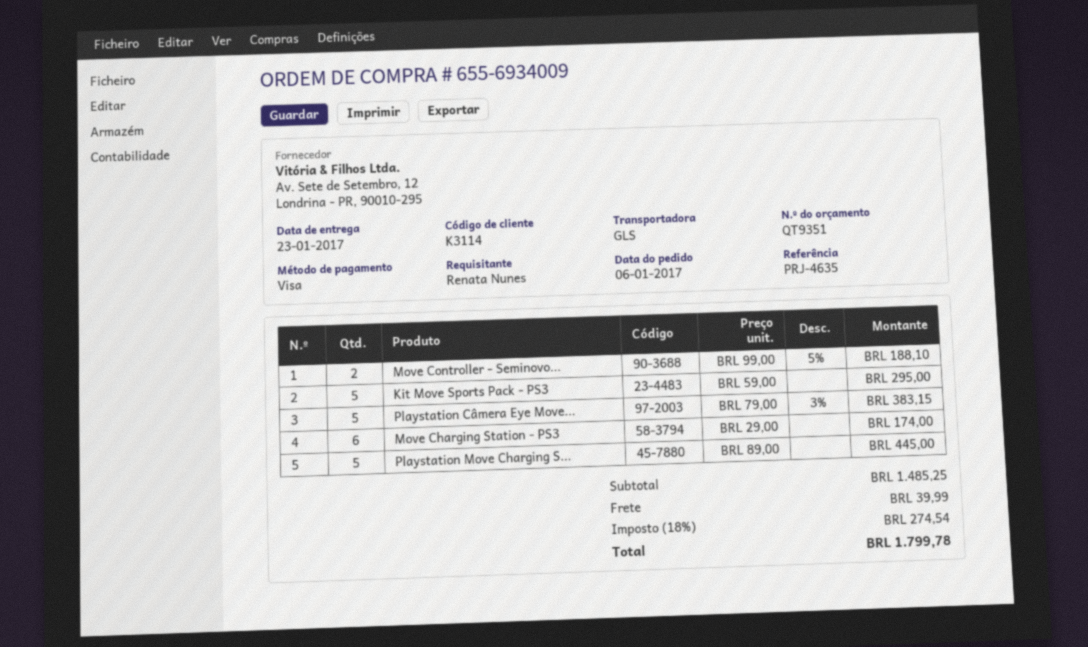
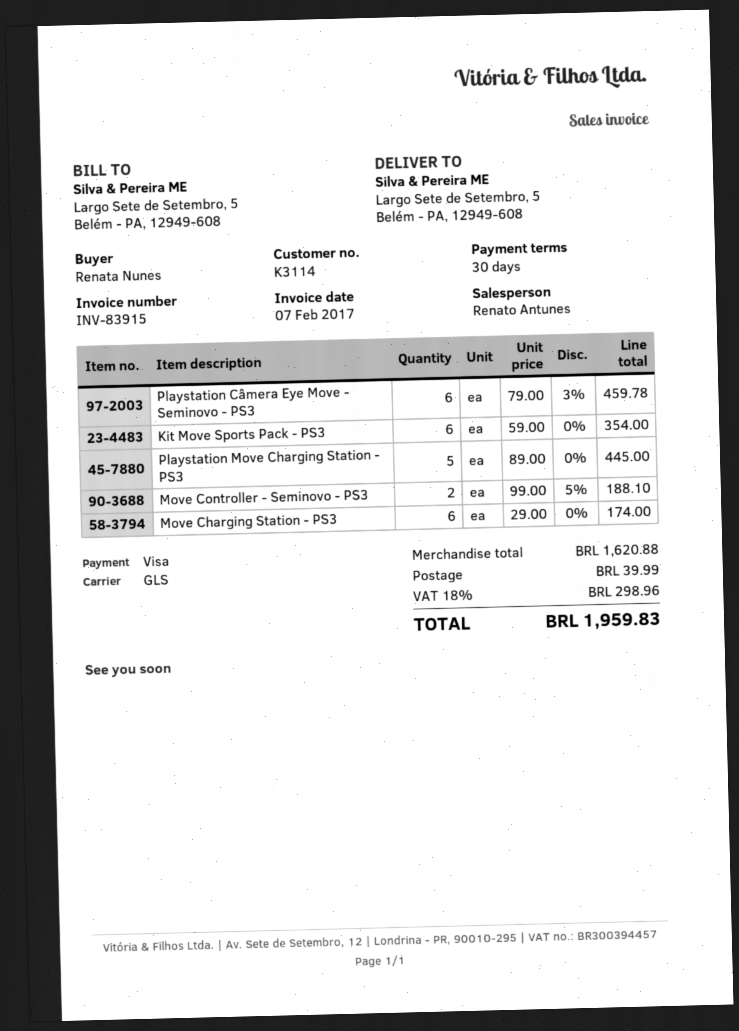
Kit Move Sports Pack - PS3: 5 x 59.00 = 295.00 -> 6 x 59.00 = 354.00
Playstation Câmera Eye Move...: 5 x 79.00 - 3% = 383.15 -> 6 x 79.00 - 3% = 459.78
subtotal: 1485.25 -> 1620.88
tax: 18% = 274.54 -> 18% = 298.96
total: 1799.78 -> 1959.83

